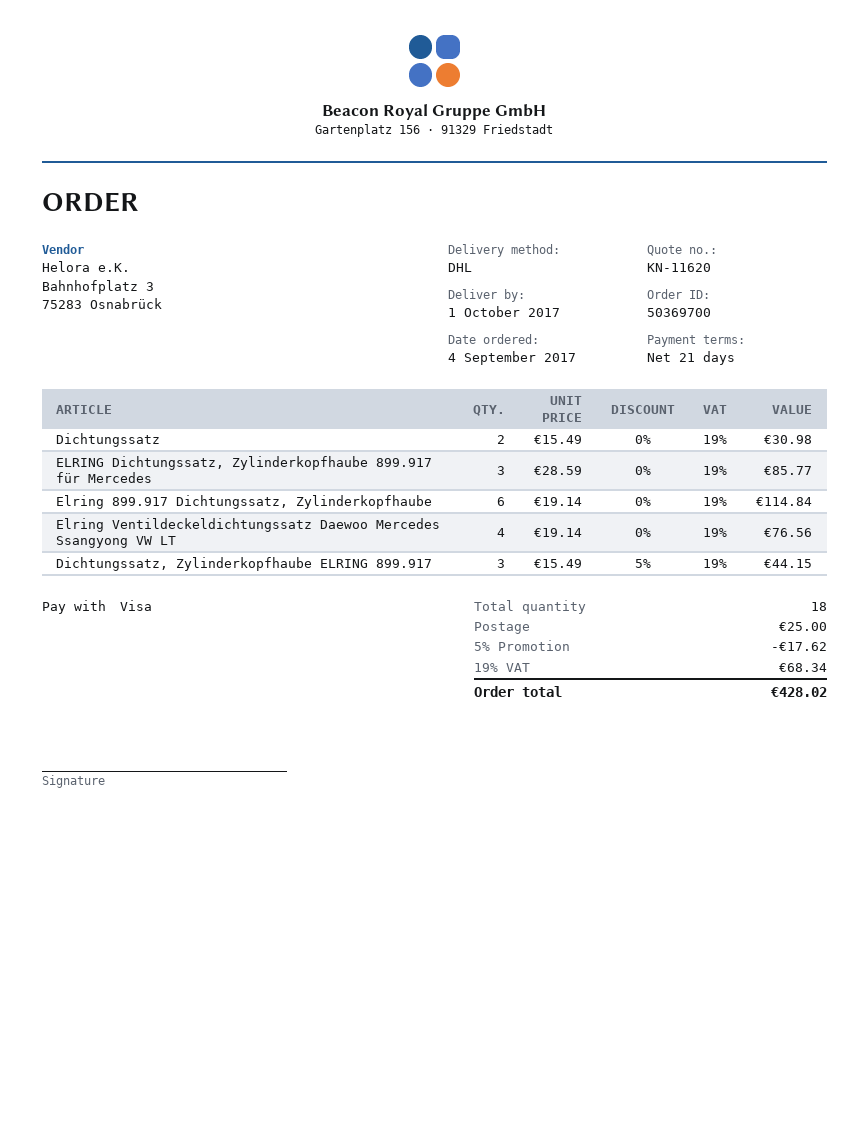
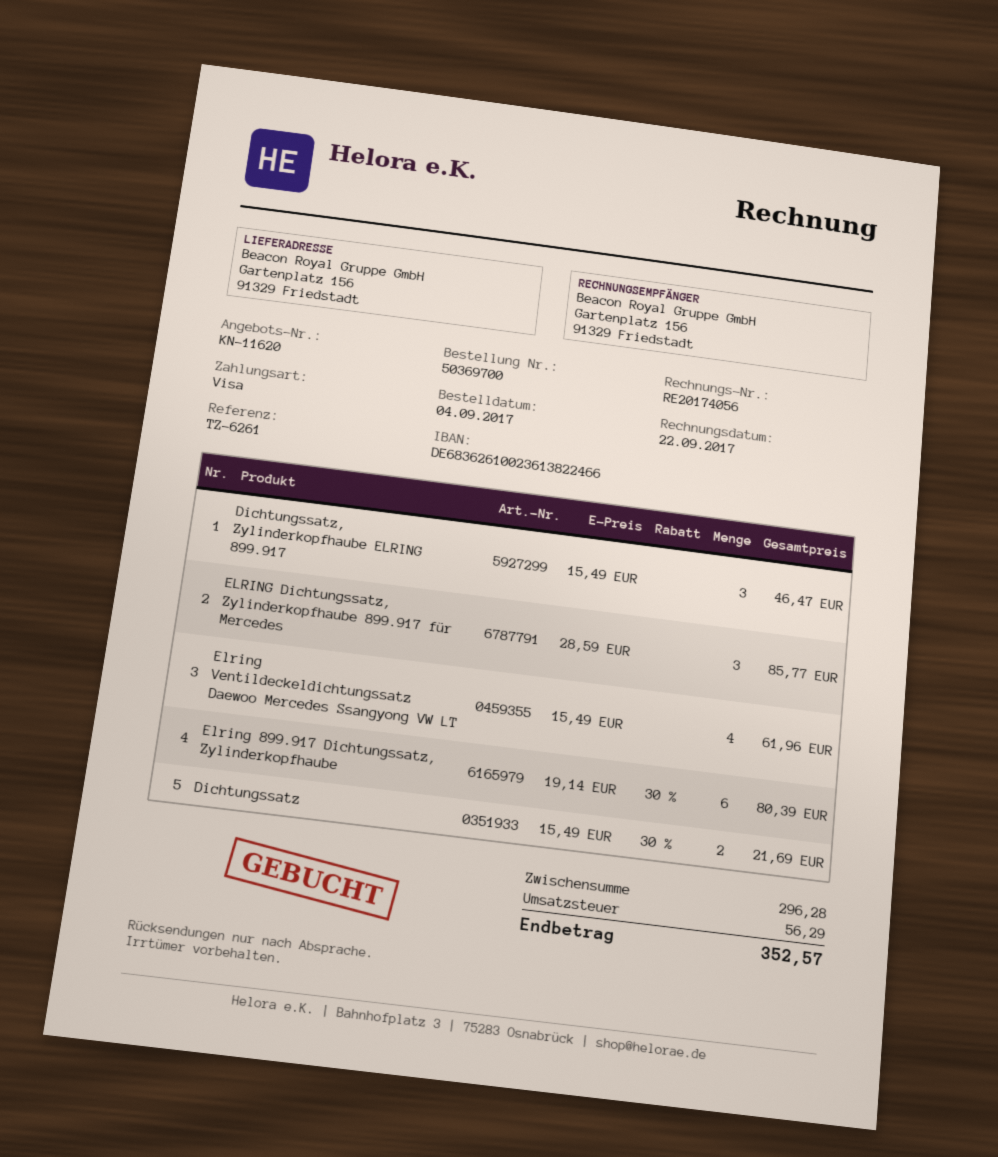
Dichtungssatz: 2 x 15.49 = 30.98 -> 2 x 15.49 - 30% = 21.69
Elring 899.917 Dichtungssatz, Zylinderkopfhaube: 6 x 19.14 = 114.84 -> 6 x 19.14 - 30% = 80.39
Elring Ventildeckeldichtungssatz Daewoo Mercedes Ssangyong VW LT: 4 x 19.14 = 76.56 -> 4 x 15.49 = 61.96
Dichtungssatz, Zylinderkopfhaube ELRING 899.917: 3 x 15.49 - 5% = 44.15 -> 3 x 15.49 = 46.47
discount: 5% = 17.62 -> none
shipping: 25.00 -> none
tax: 68.34 -> 56.29
total: 428.02 -> 352.57

